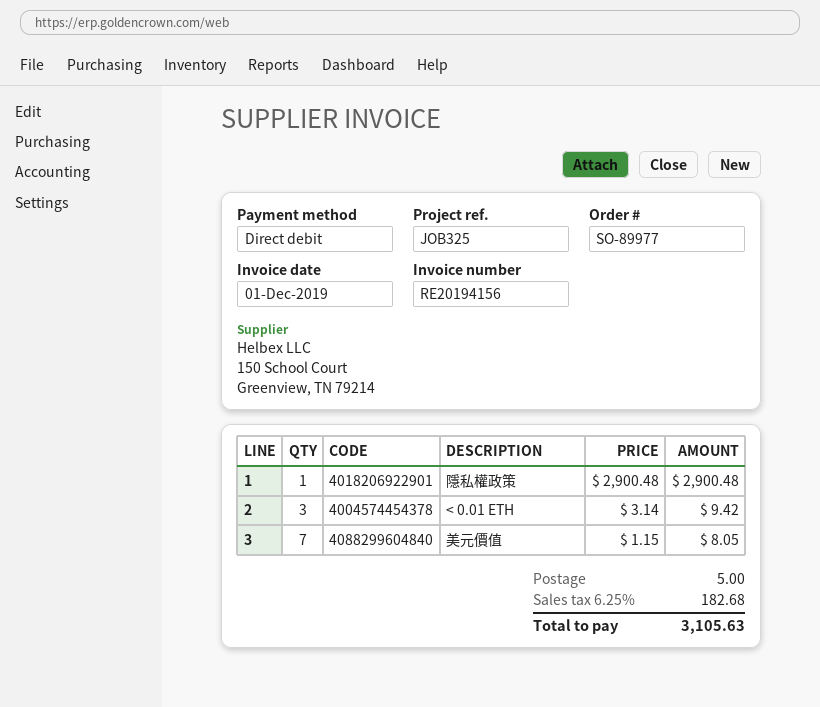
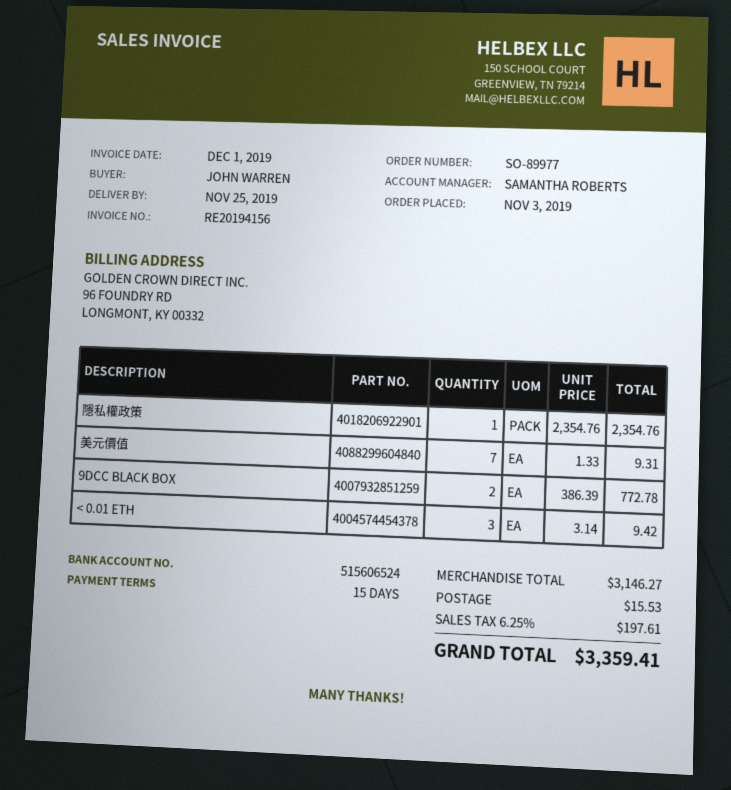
隱私權政策: 1 x 2900.48 = 2900.48 -> 1 x 2354.76 = 2354.76
美元價值: 7 x 1.15 = 8.05 -> 7 x 1.33 = 9.31
9DCC BLACK BOX: none -> 2 x 386.39 = 772.78
shipping: 5.00 -> 15.53
tax: 6.25% = 182.68 -> 6.25% = 197.61
total: 3105.63 -> 3359.41

